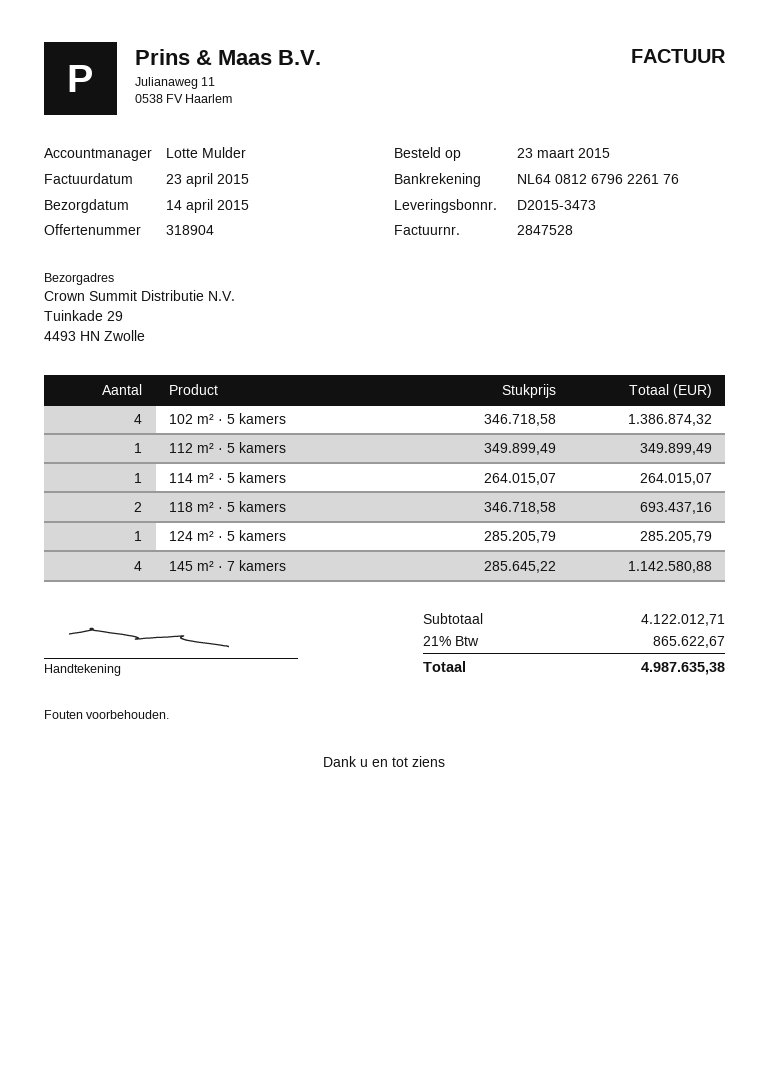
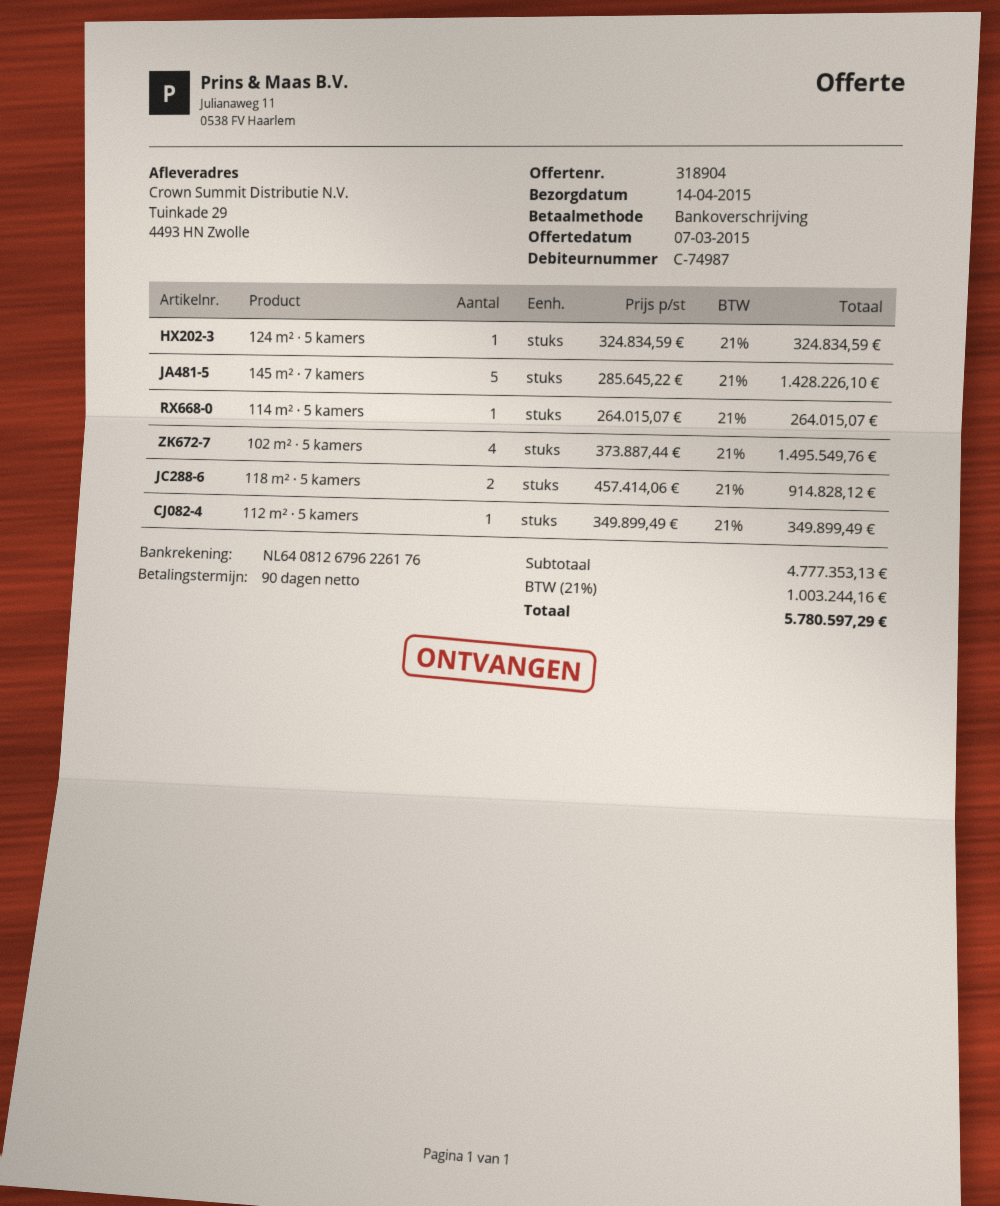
102 m² · 5 kamers: 4 x 346718.58 = 1386874.32 -> 4 x 373887.44 = 1495549.76
118 m² · 5 kamers: 2 x 346718.58 = 693437.16 -> 2 x 457414.06 = 914828.12
124 m² · 5 kamers: 1 x 285205.79 = 285205.79 -> 1 x 324834.59 = 324834.59
145 m² · 7 kamers: 4 x 285645.22 = 1142580.88 -> 5 x 285645.22 = 1428226.10
subtotal: 4122012.71 -> 4777353.13
tax: 21% = 865622.67 -> 21% = 1003244.16
total: 4987635.38 -> 5780597.29

